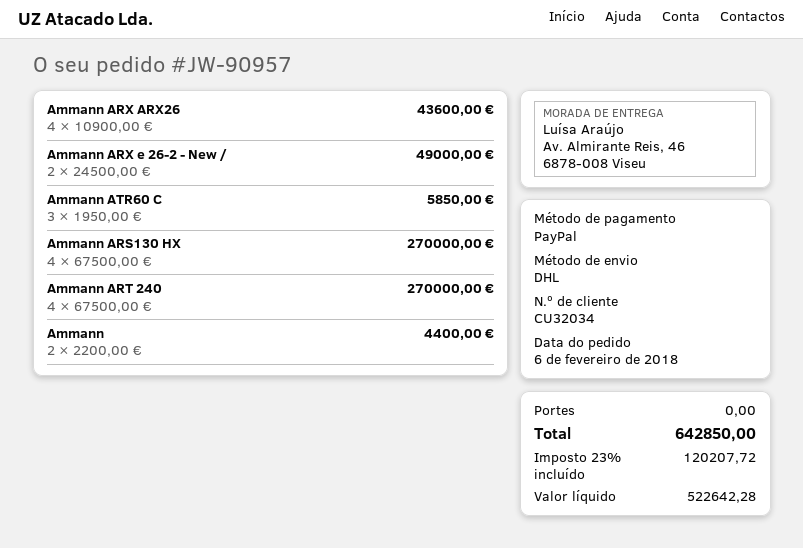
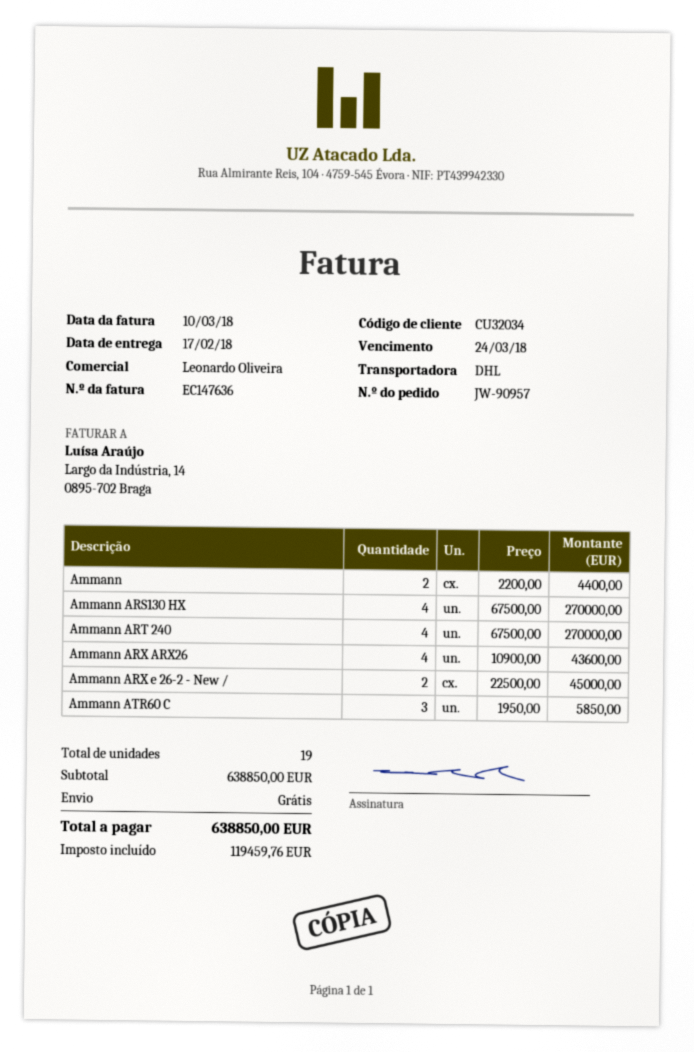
Ammann ARX e 26-2 - New /: 2 x 24500.00 = 49000.00 -> 2 x 22500.00 = 45000.00
tax: 120207.72 -> 119459.76
total: 642850.00 -> 638850.00

